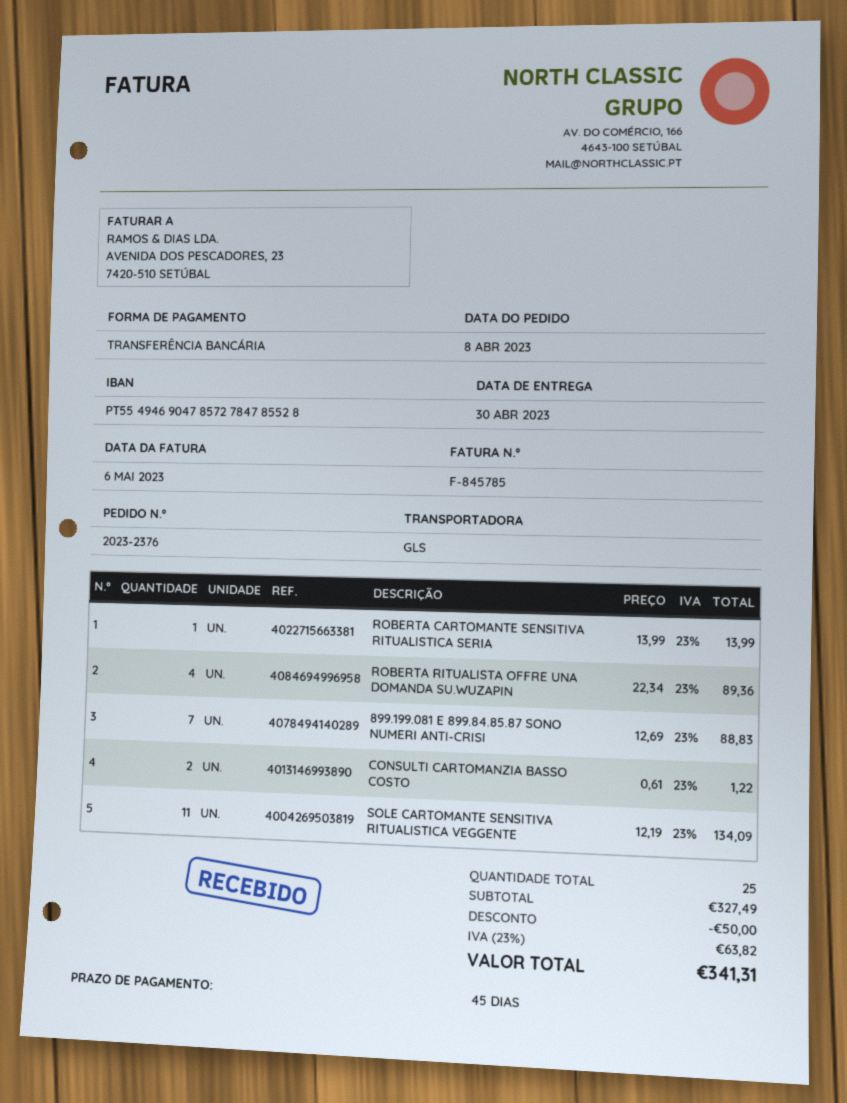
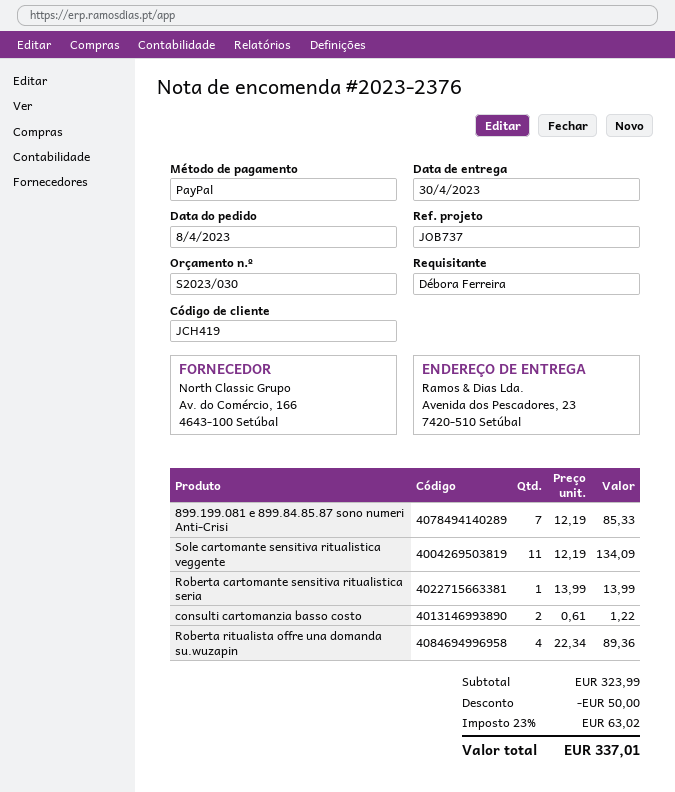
payment method: bank transfer -> PayPal
899.199.081 E 899.84.85.87 SONO NUMERI ANTI-CRISI: 7 x 12.69 = 88.83 -> 7 x 12.19 = 85.33
subtotal: 327.49 -> 323.99
tax: 23% = 63.82 -> 23% = 63.02
total: 341.31 -> 337.01

